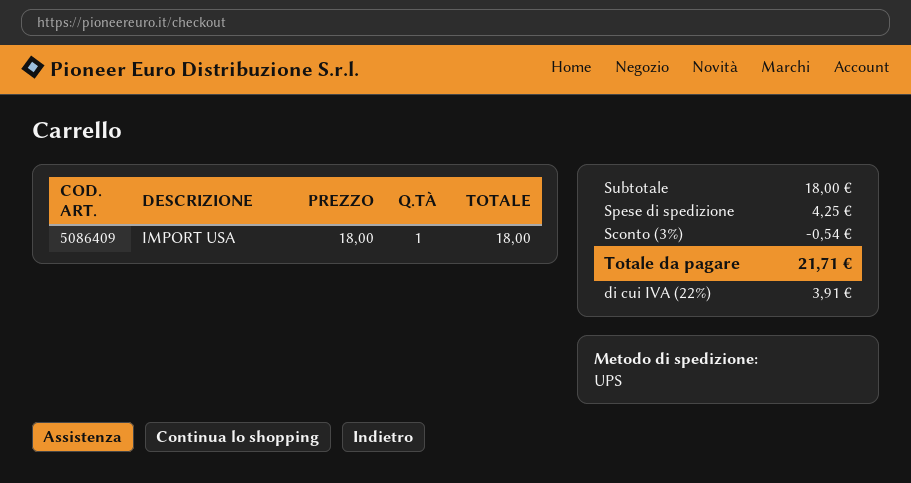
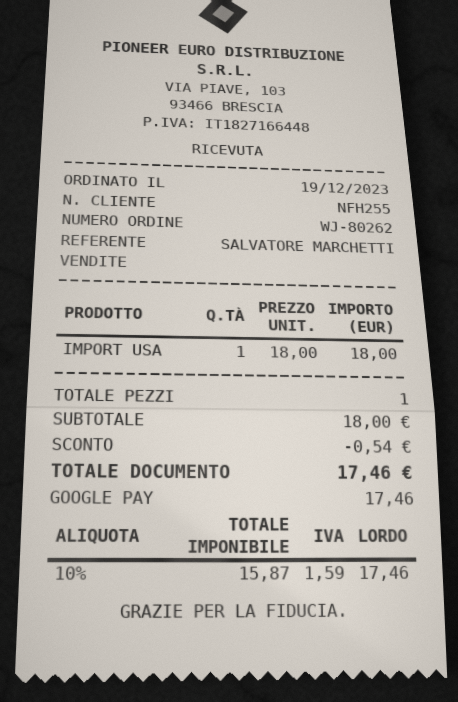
shipping: 4.25 -> none
tax: 22% = 3.91 -> 10% = 1.59
total: 21.71 -> 17.46

